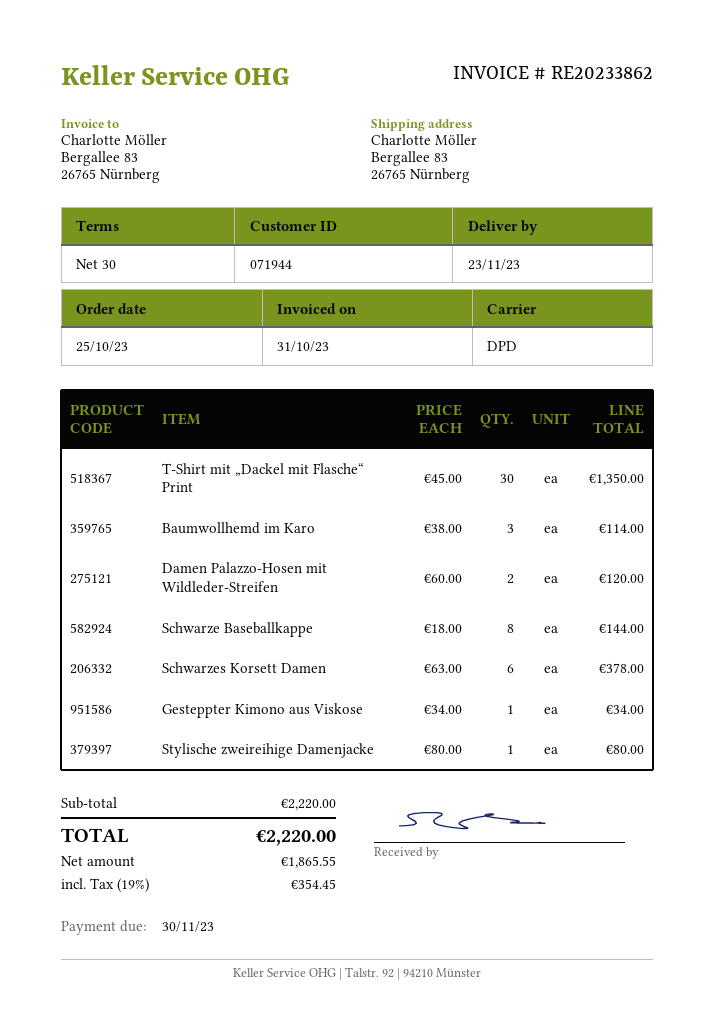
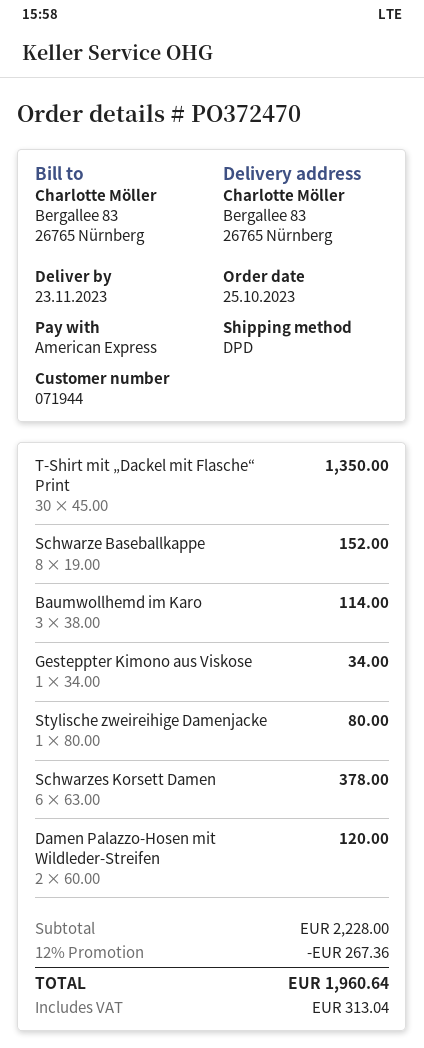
Schwarze Baseballkappe: 8 x 18.00 = 144.00 -> 8 x 19.00 = 152.00
subtotal: 2220.00 -> 2228.00
discount: none -> 12% = 267.36
tax: 354.45 -> 313.04
total: 2220.00 -> 1960.64

